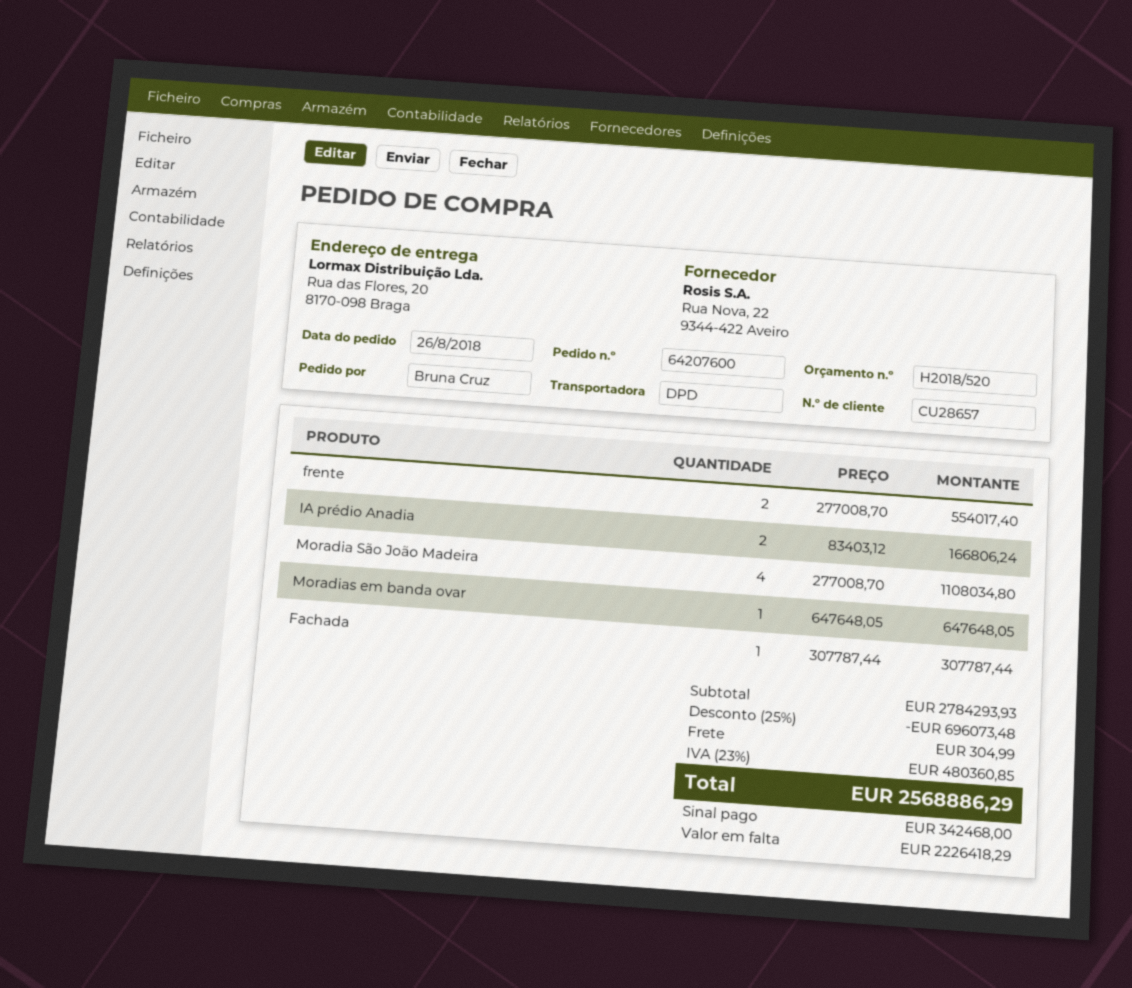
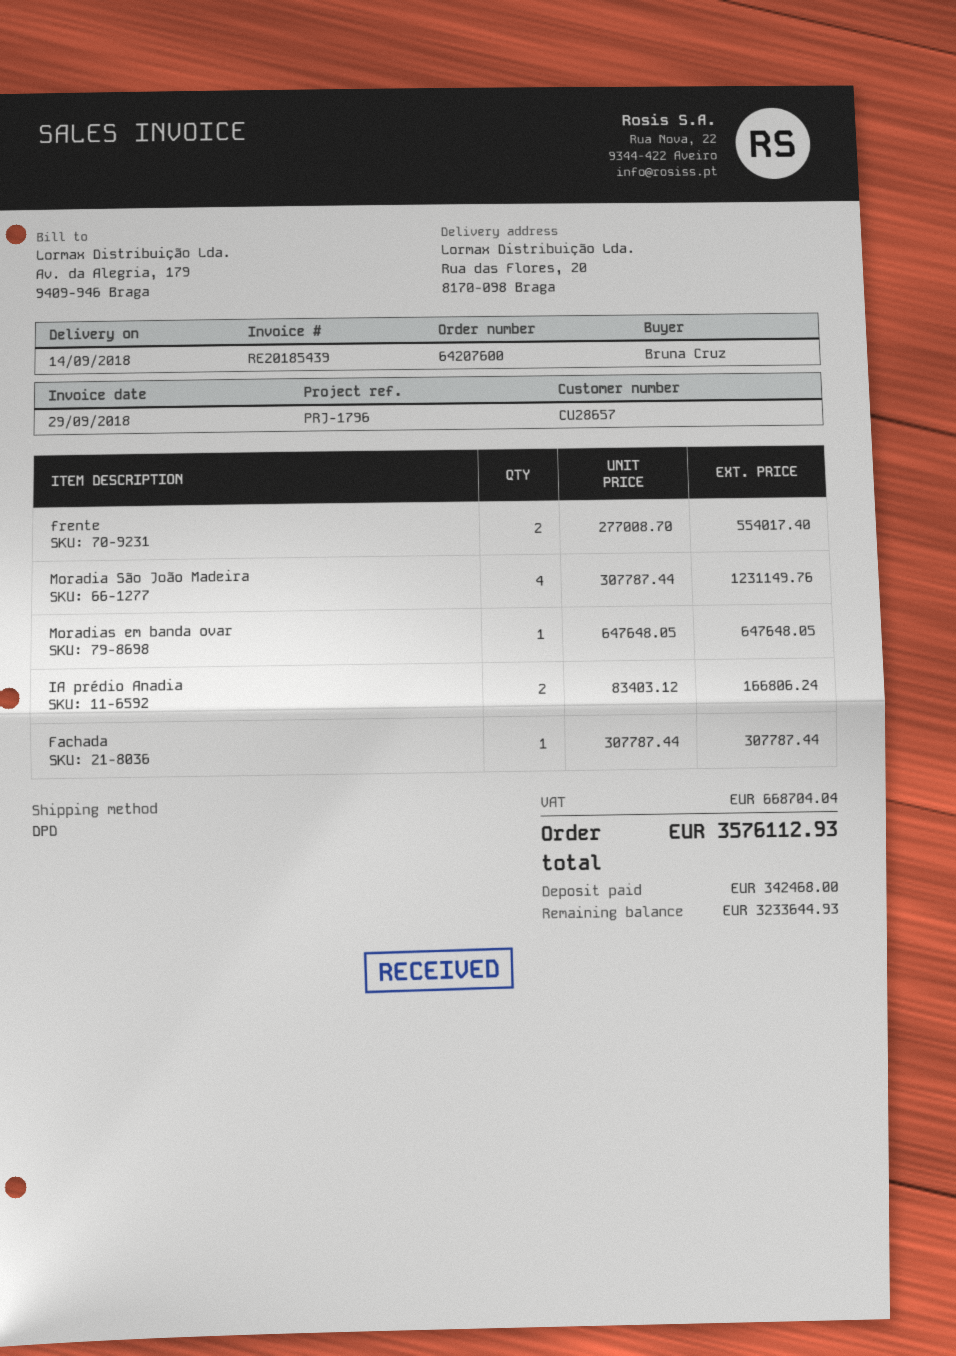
Moradia São João Madeira: 4 x 277008.70 = 1108034.80 -> 4 x 307787.44 = 1231149.76
discount: 25% = 696073.48 -> none
shipping: 304.99 -> none
tax: 480360.85 -> 668704.04
total: 2568886.29 -> 3576112.93
balance: 2226418.29 -> 3233644.93

